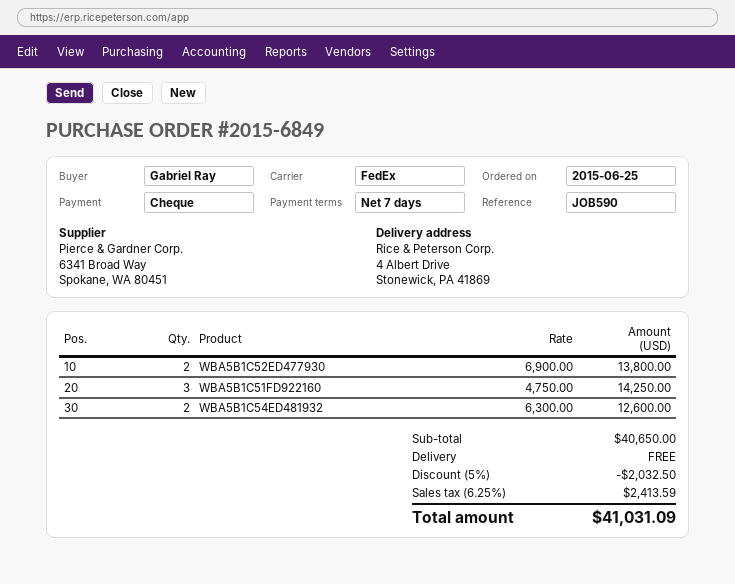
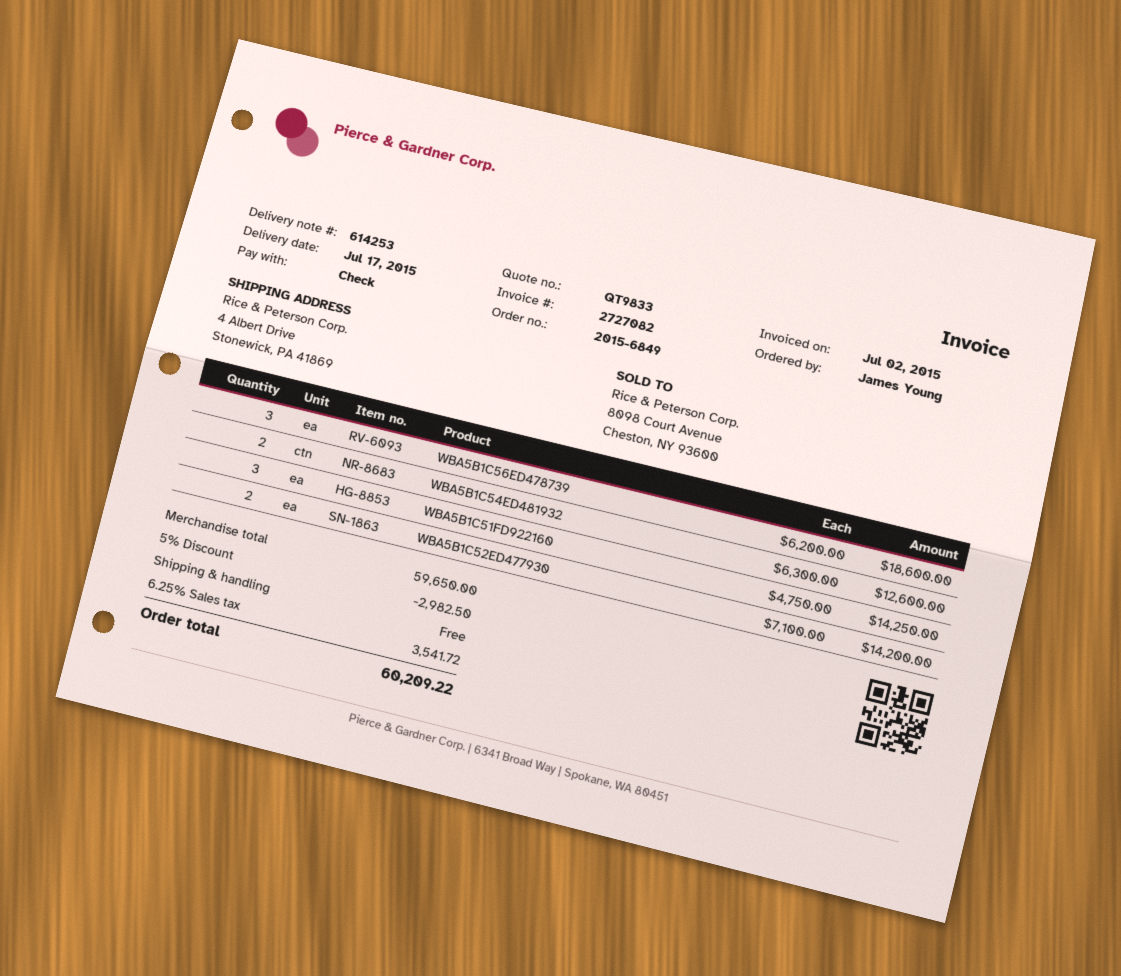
ordered by: Gabriel Ray -> James Young
WBA5B1C52ED477930: 2 x 6900.00 = 13800.00 -> 2 x 7100.00 = 14200.00
WBA5B1C56ED478739: none -> 3 x 6200.00 = 18600.00
subtotal: 40650.00 -> 59650.00
discount: 5% = 2032.50 -> 5% = 2982.50
tax: 6.25% = 2413.59 -> 6.25% = 3541.72
total: 41031.09 -> 60209.22

